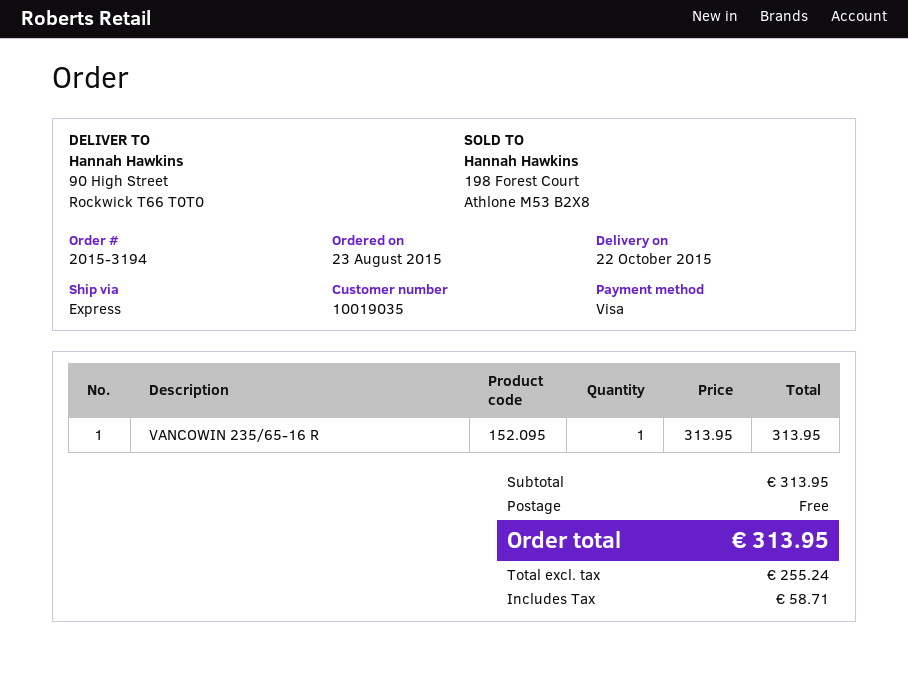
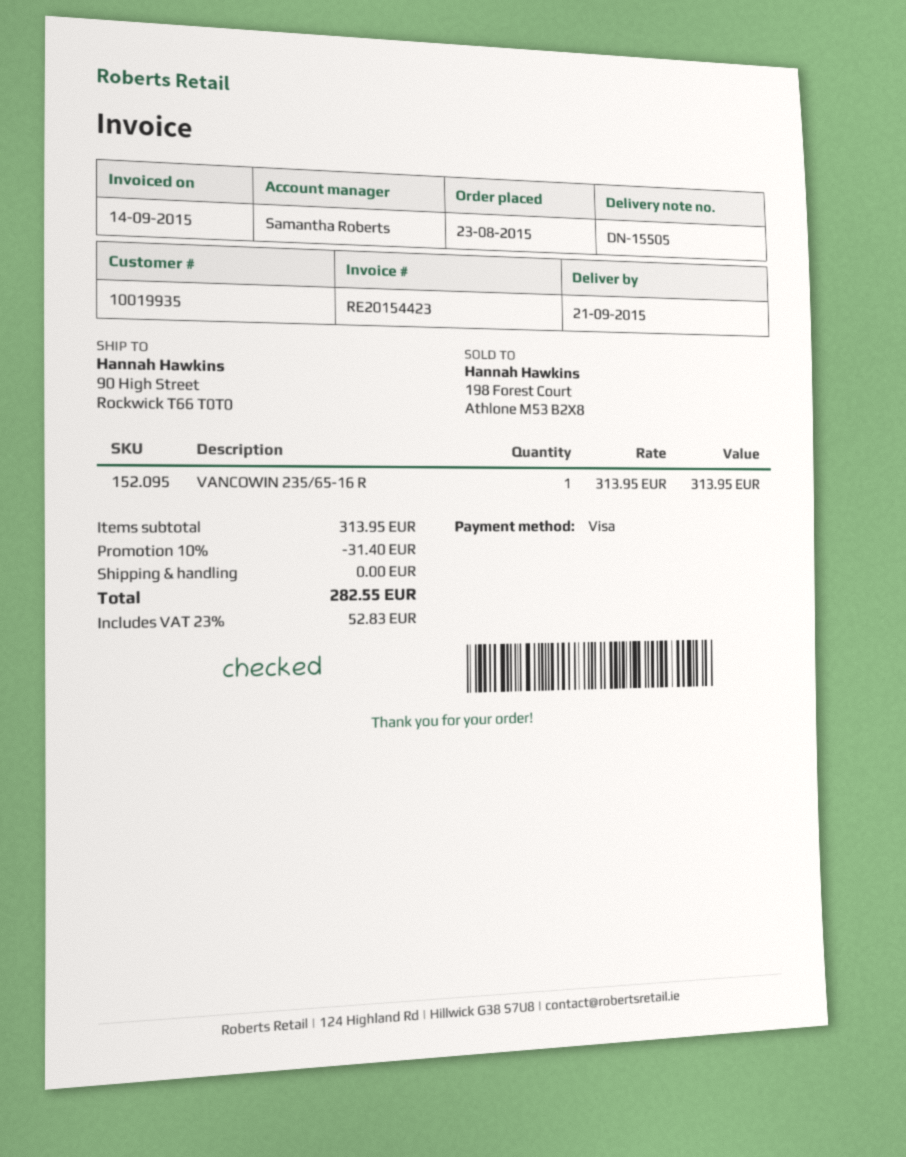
delivery date: 2015-10-22 -> 2015-09-21
customer number: 10019035 -> 10019935
discount: none -> 10% = 31.40
tax: 58.71 -> 52.83
total: 313.95 -> 282.55

